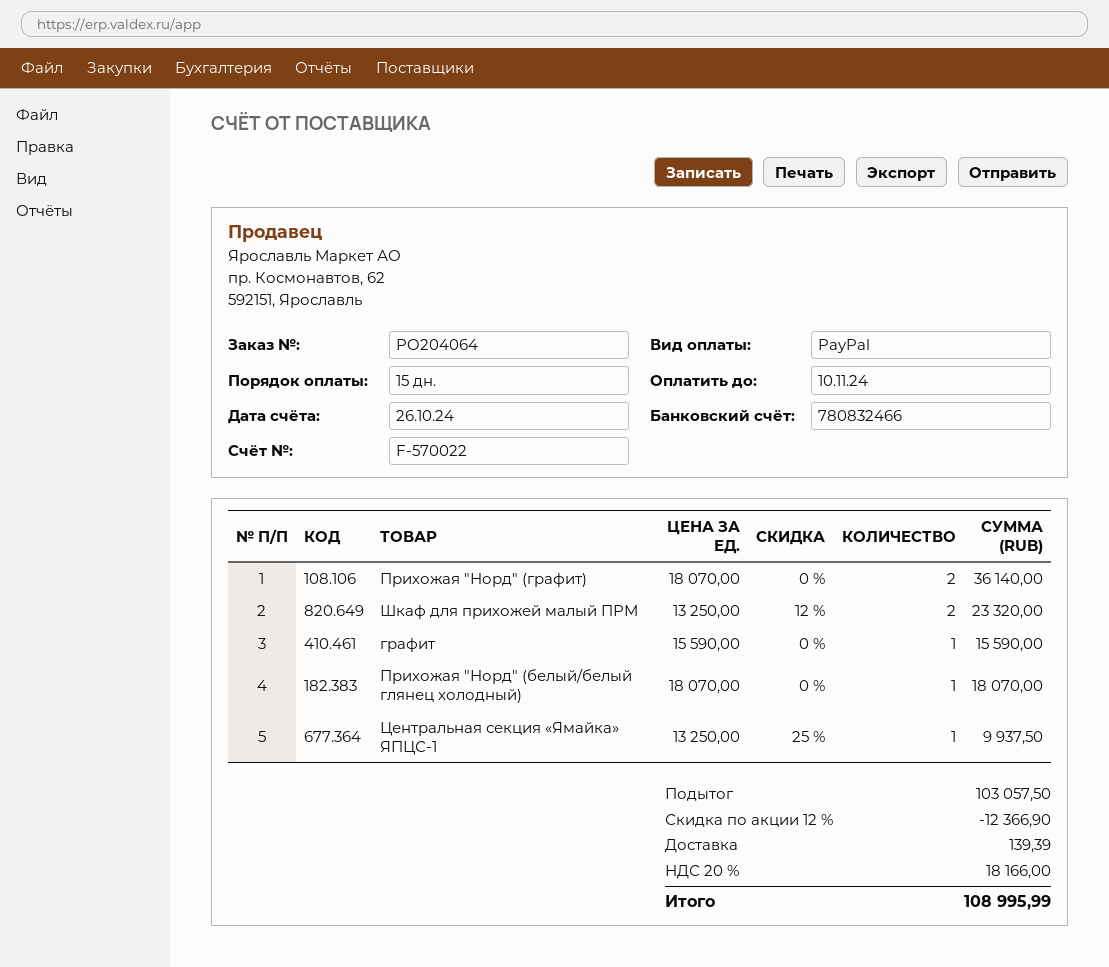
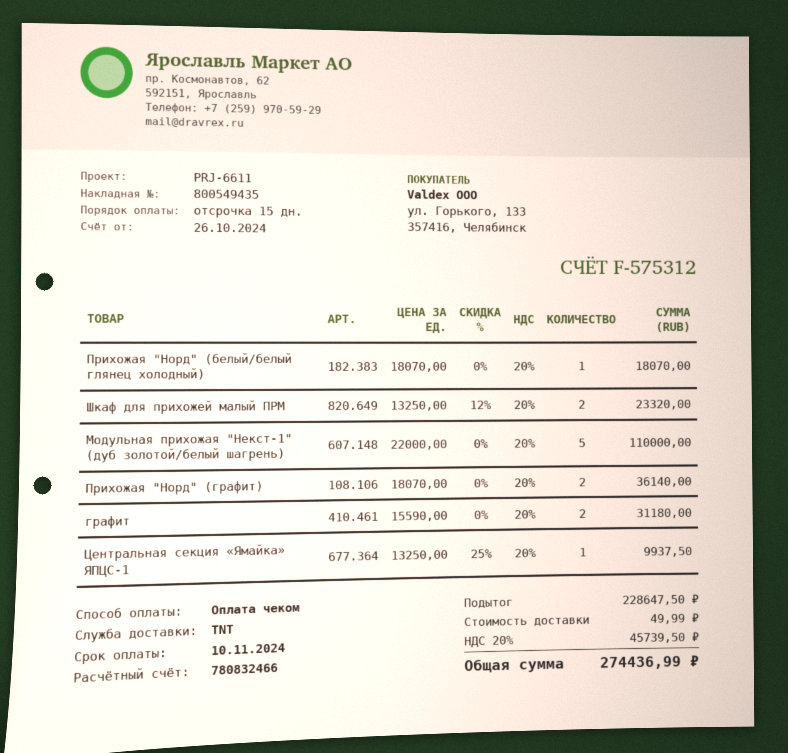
invoice number: F-570022 -> F-575312
payment method: PayPal -> cheque
графит: 1 x 15590.00 = 15590.00 -> 2 x 15590.00 = 31180.00
Модульная прихожая "Некст-1" (дуб золотой/белый шагрень): none -> 5 x 22000.00 = 110000.00
subtotal: 103057.50 -> 228647.50
discount: 12% = 12366.90 -> none
shipping: 139.39 -> 49.99
tax: 20% = 18166.00 -> 20% = 45739.50
total: 108995.99 -> 274436.99

